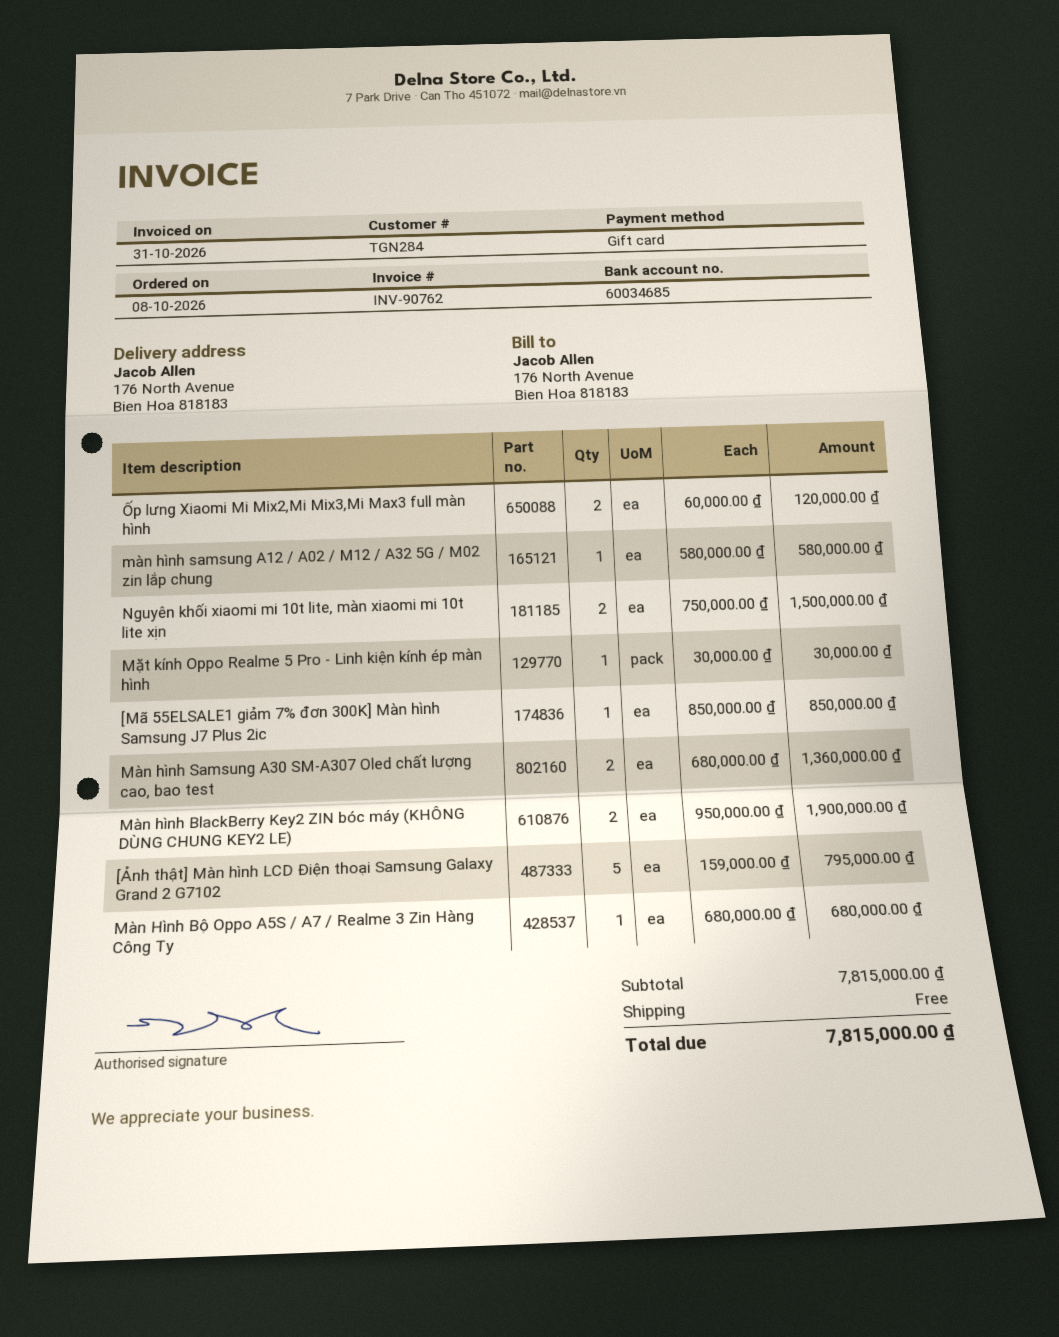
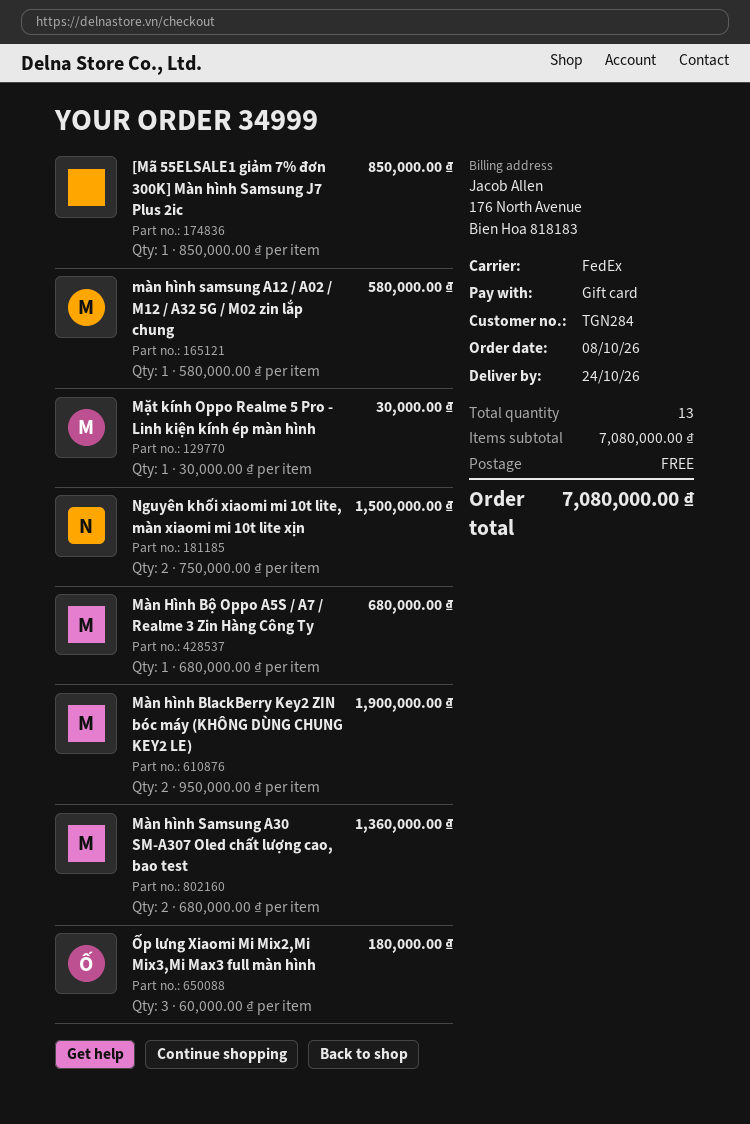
Ốp lưng Xiaomi Mi Mix2,Mi Mix3,Mi Max3 full màn hình: 2 x 60000.00 = 120000.00 -> 3 x 60000.00 = 180000.00
[Ảnh thật] Màn hình LCD Điện thoại Samsung Galaxy Grand 2 G7102: 5 x 159000.00 = 795000.00 -> none
subtotal: 7815000.00 -> 7080000.00
total: 7815000.00 -> 7080000.00

